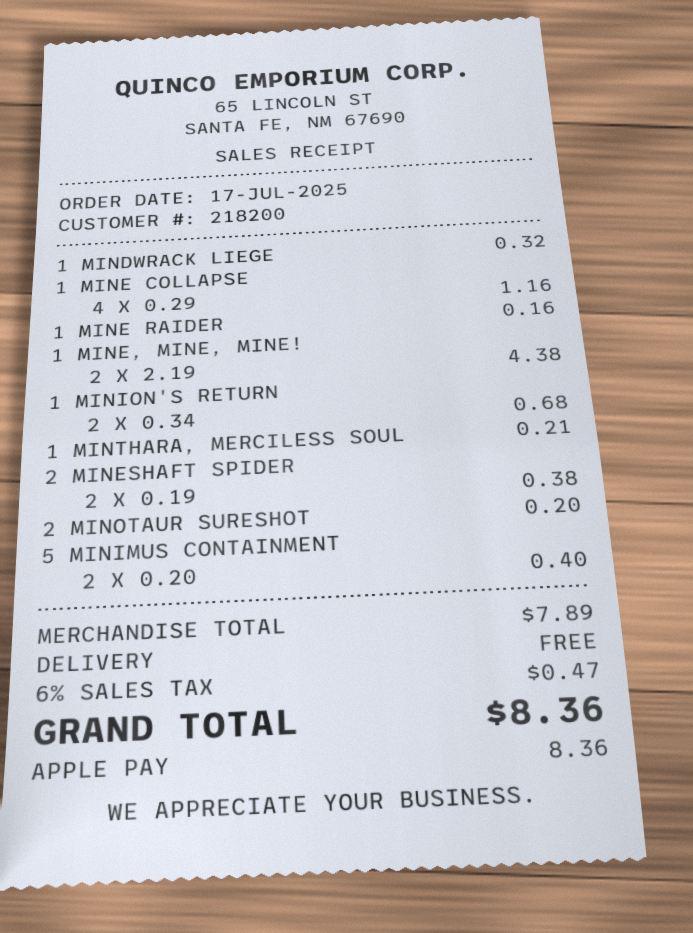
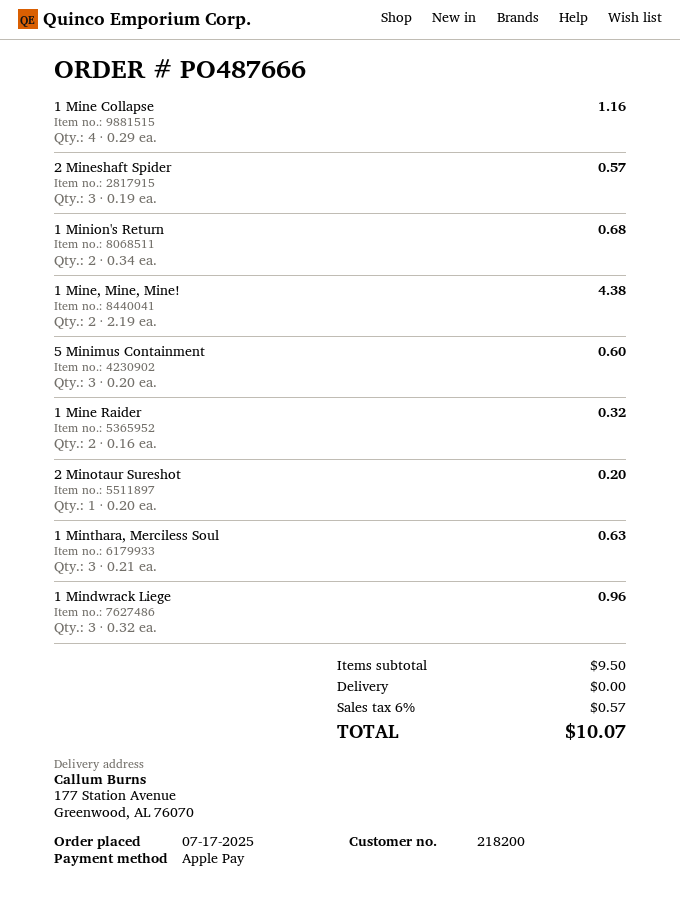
1 MINDWRACK LIEGE: 1 x 0.32 = 0.32 -> 3 x 0.32 = 0.96
1 MINE RAIDER: 1 x 0.16 = 0.16 -> 2 x 0.16 = 0.32
1 MINTHARA, MERCILESS SOUL: 1 x 0.21 = 0.21 -> 3 x 0.21 = 0.63
2 MINESHAFT SPIDER: 2 x 0.19 = 0.38 -> 3 x 0.19 = 0.57
5 MINIMUS CONTAINMENT: 2 x 0.20 = 0.40 -> 3 x 0.20 = 0.60
subtotal: 7.89 -> 9.50
tax: 6% = 0.47 -> 6% = 0.57
total: 8.36 -> 10.07

